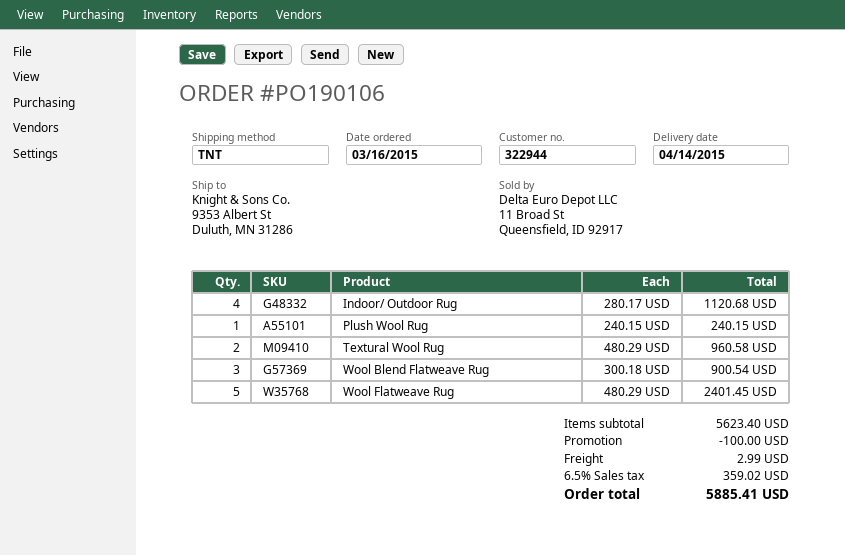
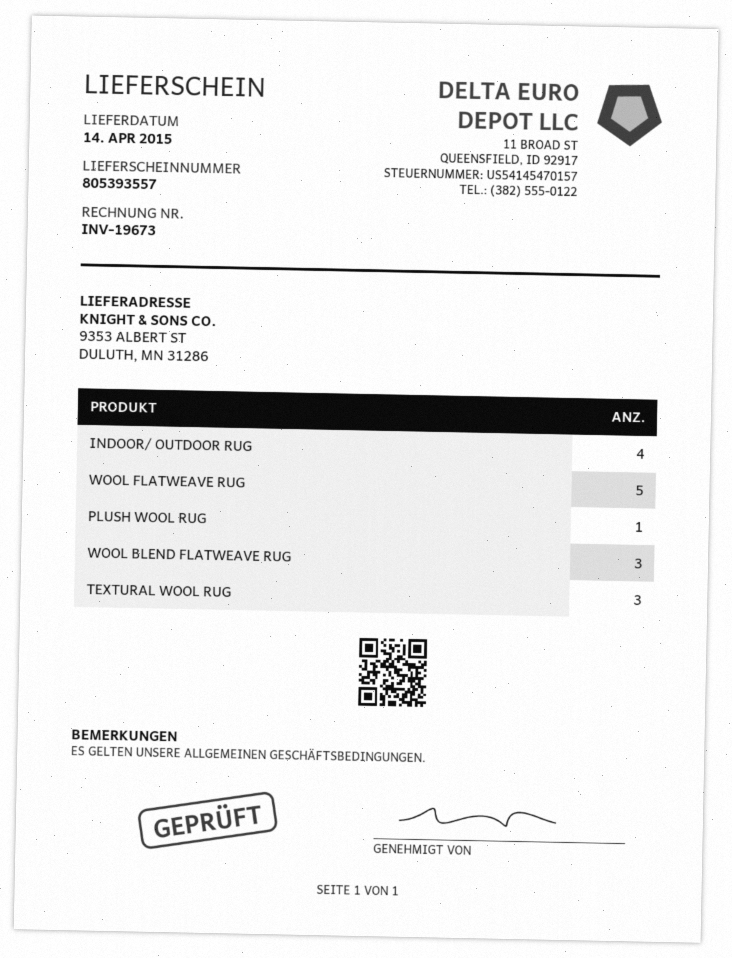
Textural Wool Rug: 2 -> 3

